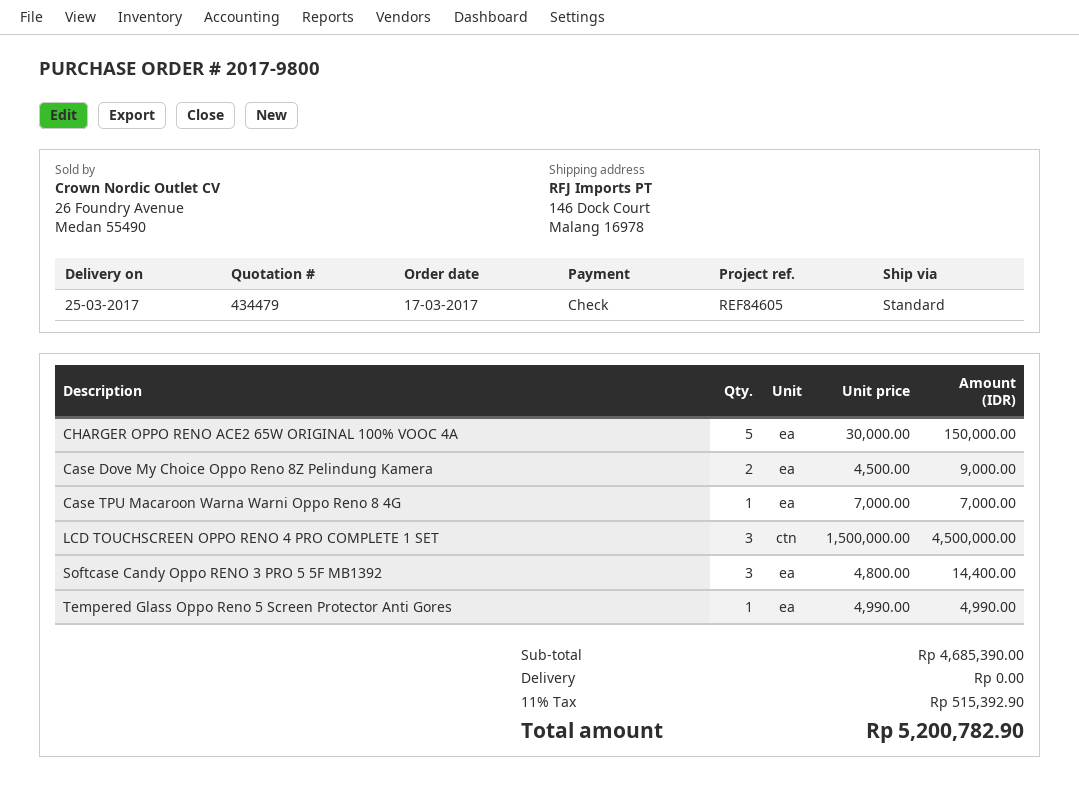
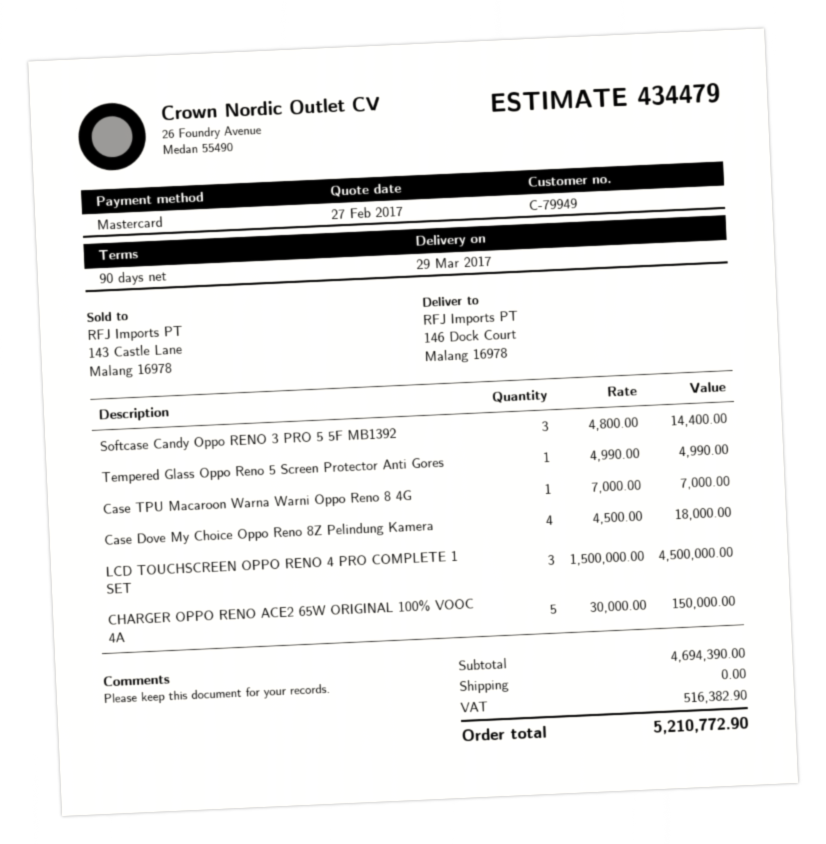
delivery date: 2017-03-25 -> 2017-03-29
payment method: cheque -> Mastercard
Case Dove My Choice Oppo Reno 8Z Pelindung Kamera: 2 x 4500.00 = 9000.00 -> 4 x 4500.00 = 18000.00
subtotal: 4685390.00 -> 4694390.00
tax: 515392.90 -> 516382.90
total: 5200782.90 -> 5210772.90

